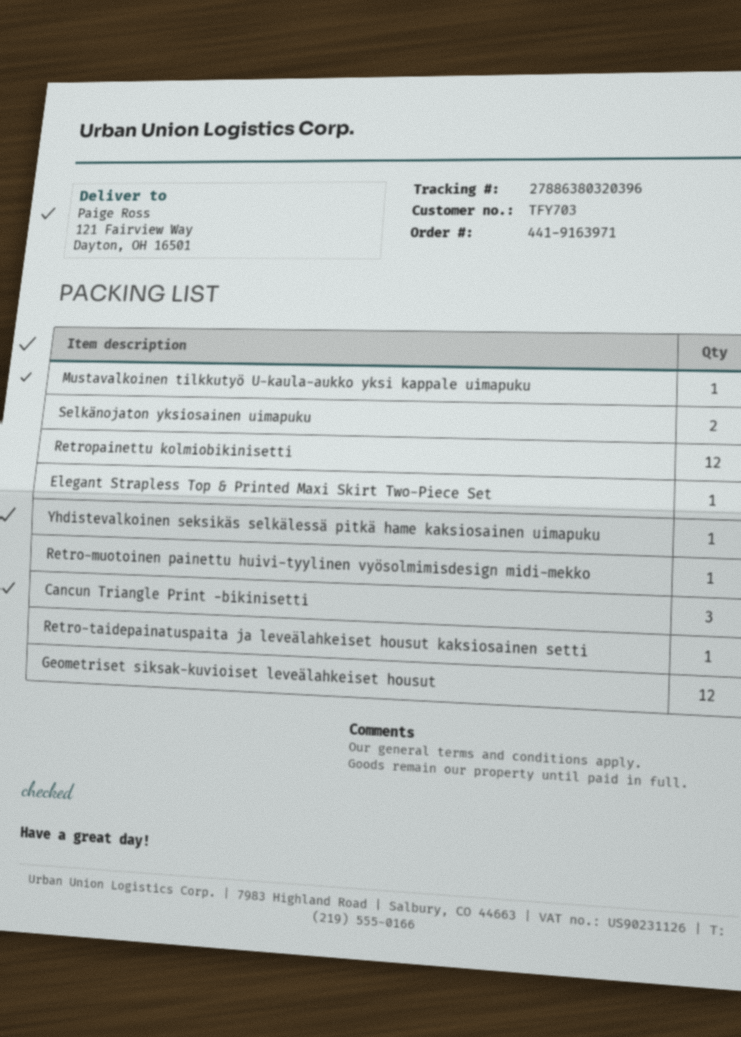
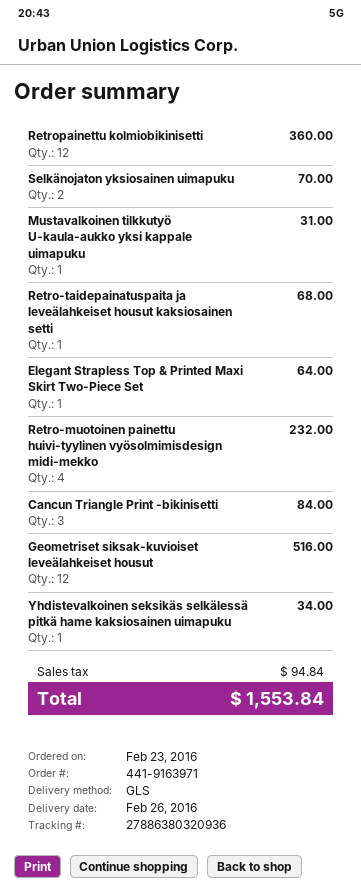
tracking number: 27886380320396 -> 27886380320936
Retro-muotoinen painettu huivi-tyylinen vyösolmimisdesign midi-mekko: 1 -> 4

